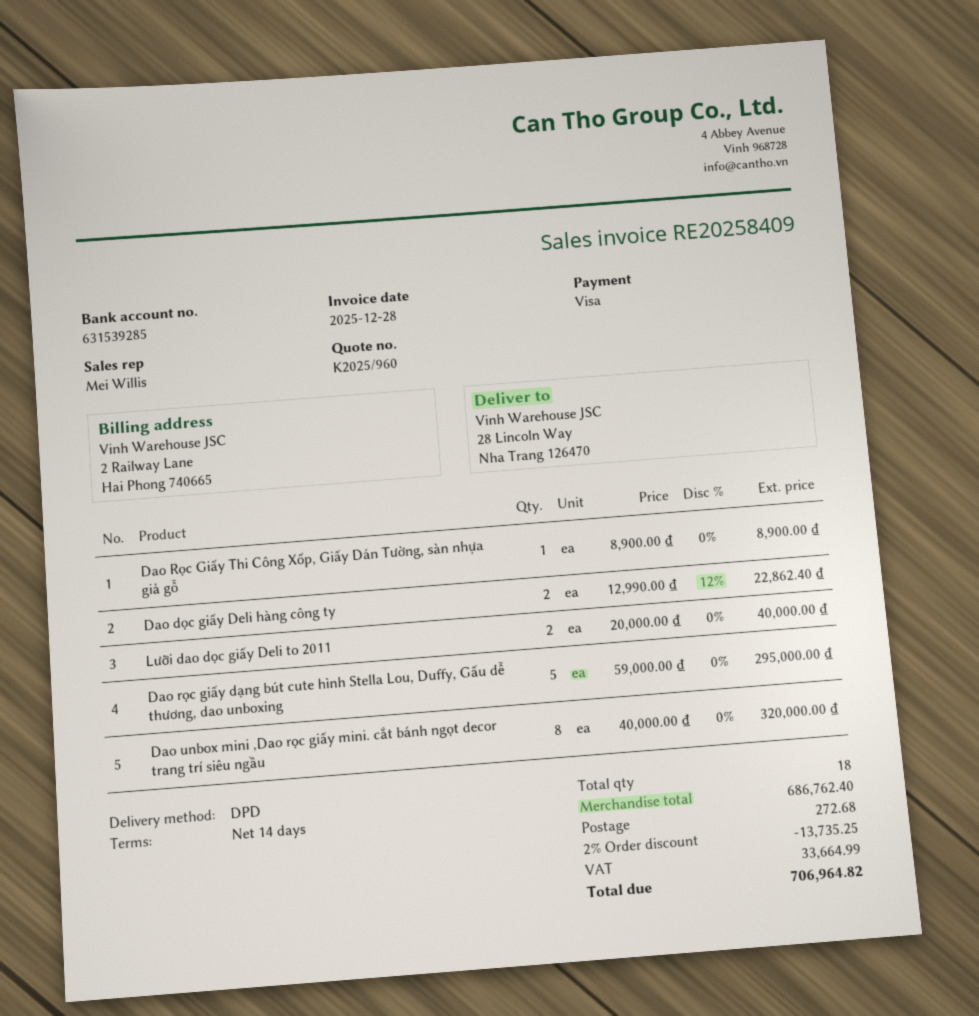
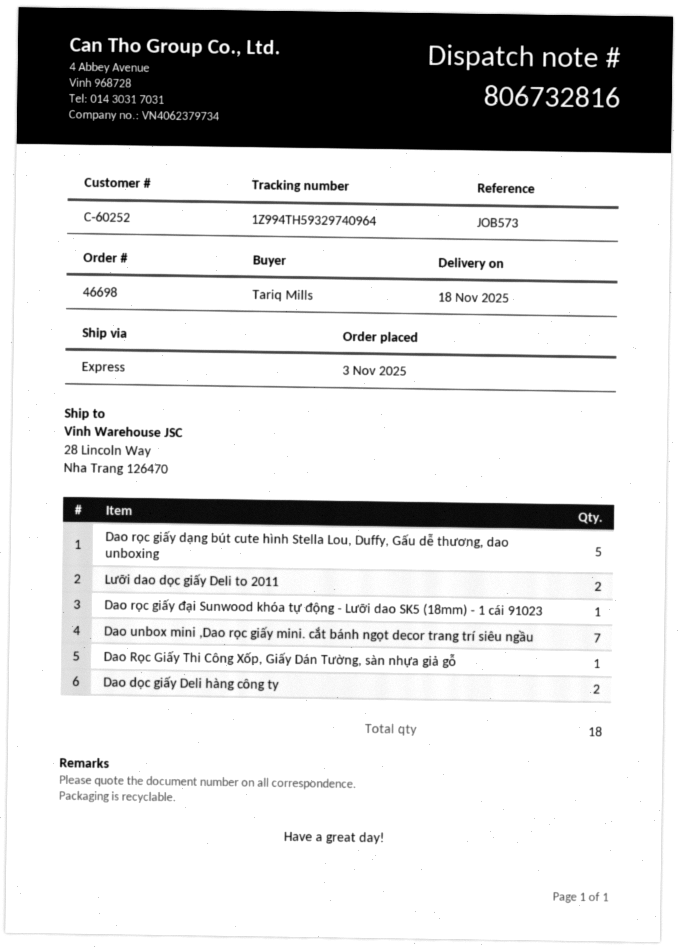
shipping method: DPD -> express
Dao unbox mini ,Dao rọc giấy mini. cắt bánh ngọt decor trang trí siêu ngầu: 8 -> 7
Dao rọc giấy đại Sunwood khóa tự động - Lưỡi dao SK5 (18mm) - 1 cái 91023: none -> 1

